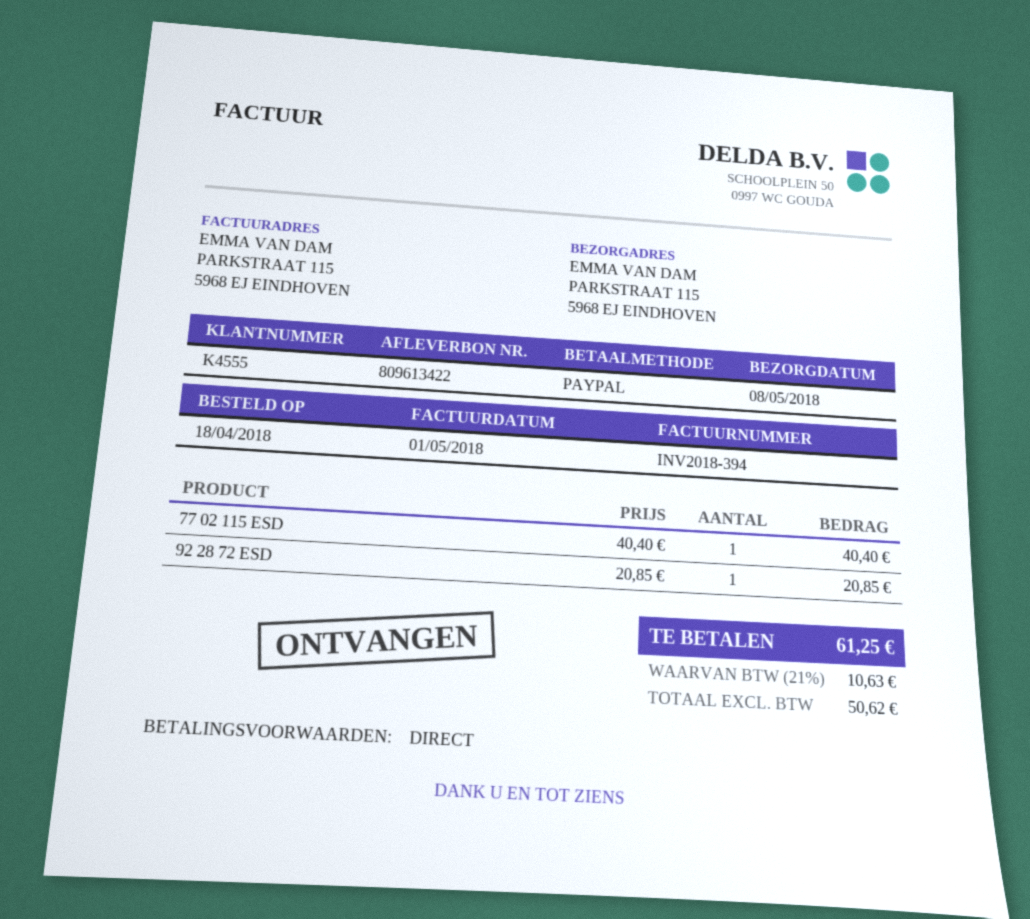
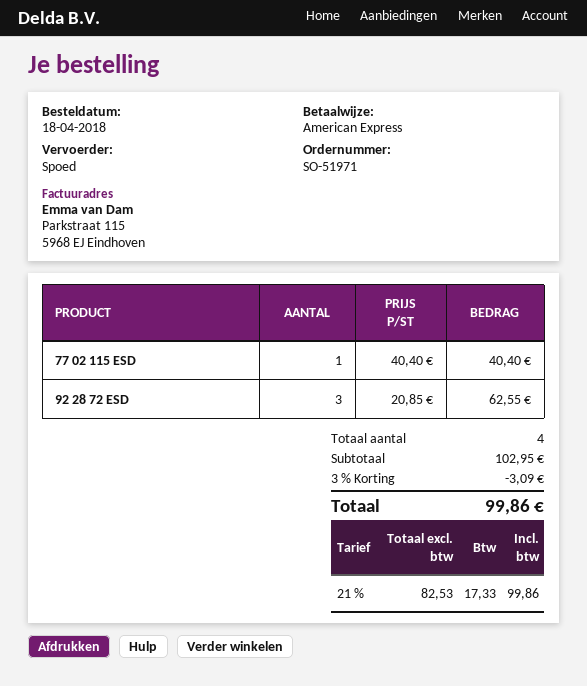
payment method: PayPal -> American Express
92 28 72 ESD: 1 x 20.85 = 20.85 -> 3 x 20.85 = 62.55
discount: none -> 3% = 3.09
net: 50.62 -> 82.53
tax: 21% = 10.63 -> 21% = 17.33
total: 61.25 -> 99.86

